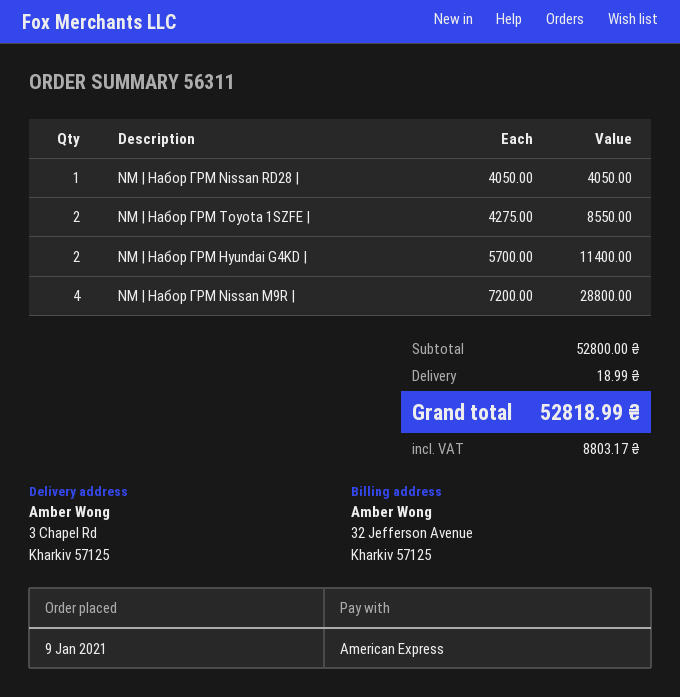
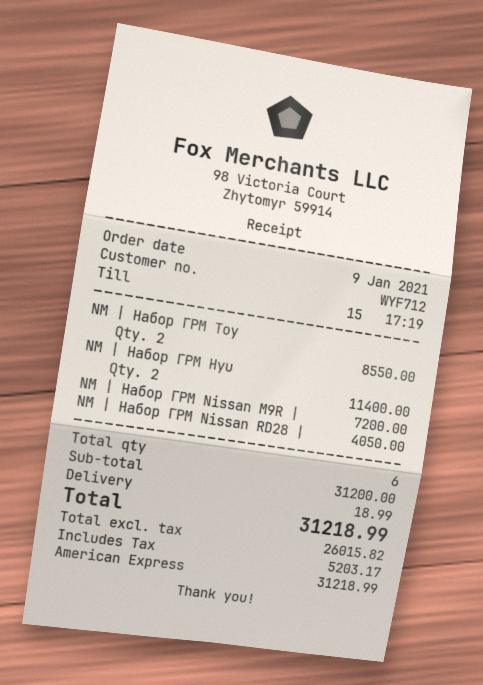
NM | Набор ГРМ Nissan M9R |: 4 for 28800.00 -> 1 for 7200.00
subtotal: 52800.00 -> 31200.00
tax: 8803.17 -> 5203.17
total: 52818.99 -> 31218.99

